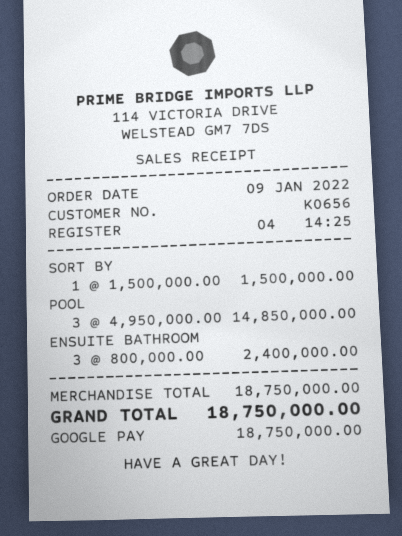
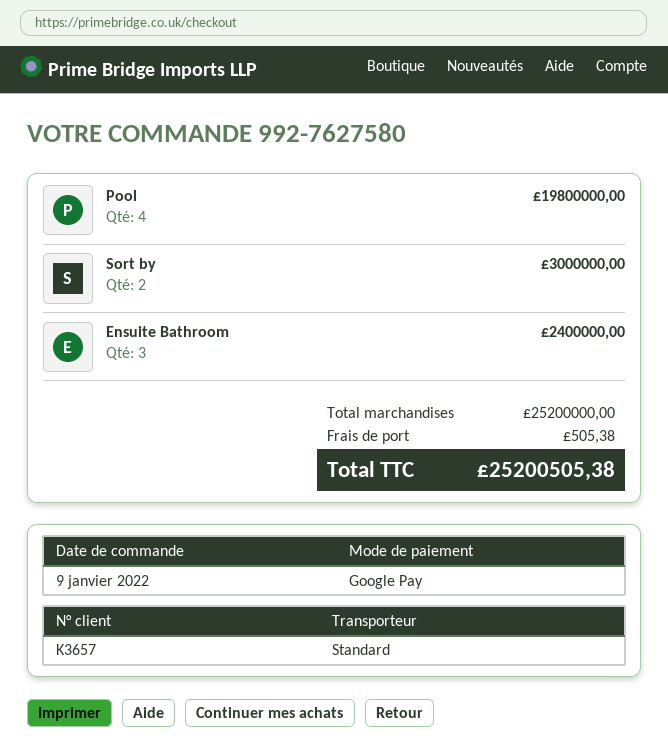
customer number: K0656 -> K3657
SORT BY: 1 for 1500000.00 -> 2 for 3000000.00
POOL: 3 for 14850000.00 -> 4 for 19800000.00
subtotal: 18750000.00 -> 25200000.00
shipping: none -> 505.38
total: 18750000.00 -> 25200505.38

